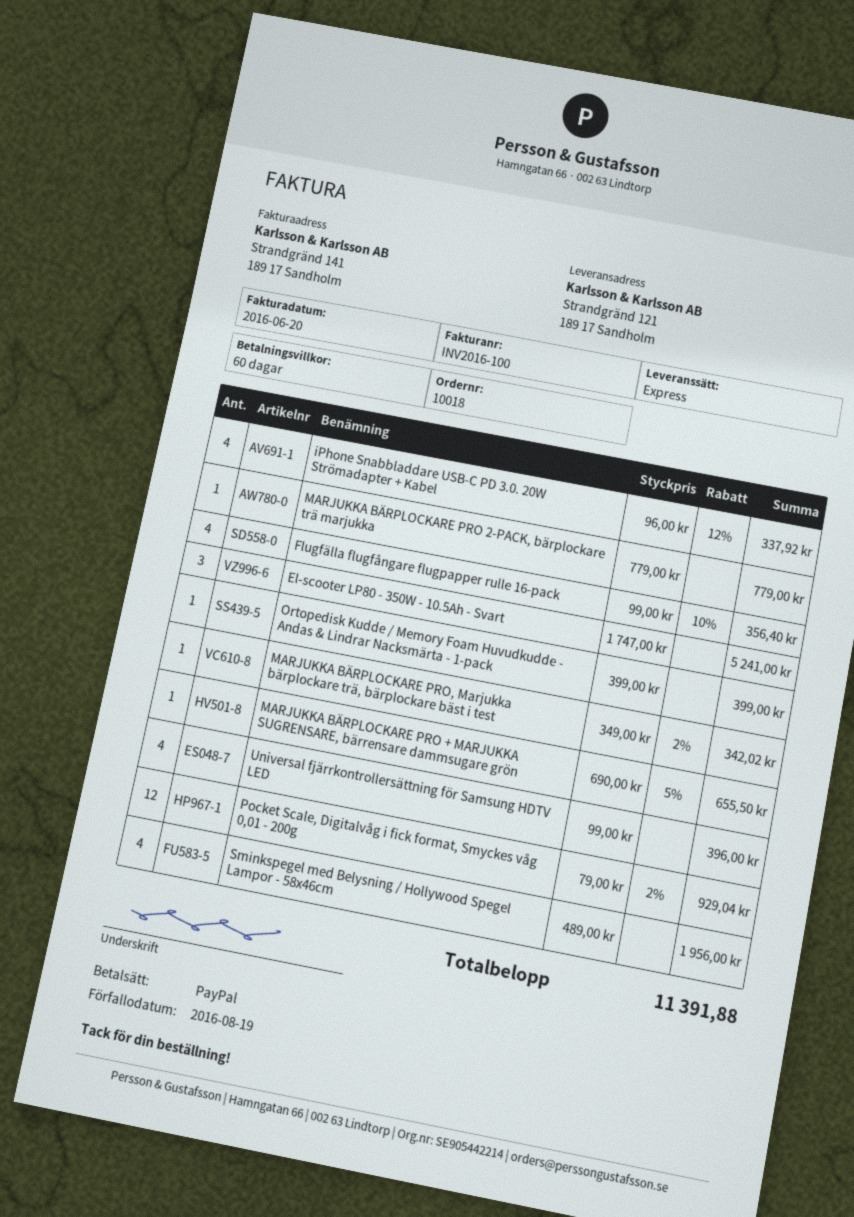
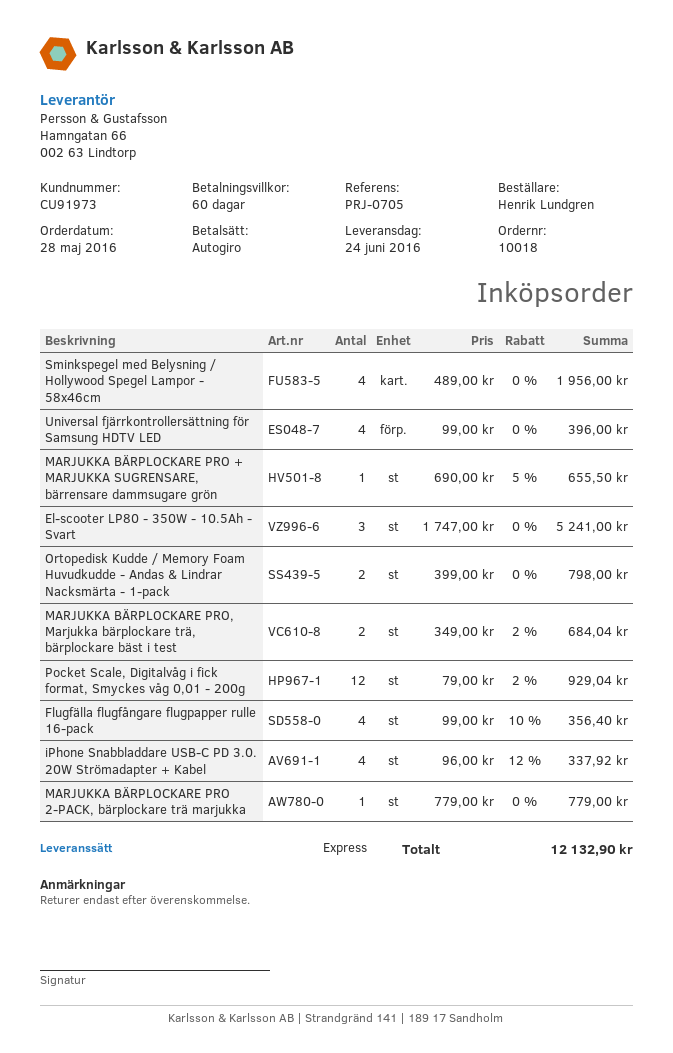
payment method: PayPal -> direct debit
Ortopedisk Kudde / Memory Foam Huvudkudde - Andas & Lindrar Nacksmärta - 1-pack: 1 x 399.00 = 399.00 -> 2 x 399.00 = 798.00
MARJUKKA BÄRPLOCKARE PRO, Marjukka bärplockare trä, bärplockare bäst i test: 1 x 349.00 - 2% = 342.02 -> 2 x 349.00 - 2% = 684.04
total: 11391.88 -> 12132.90

